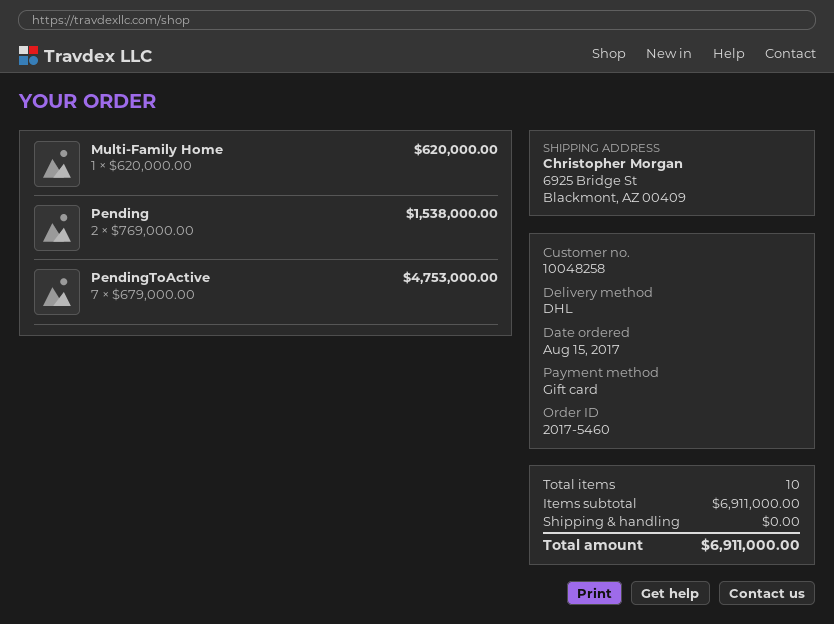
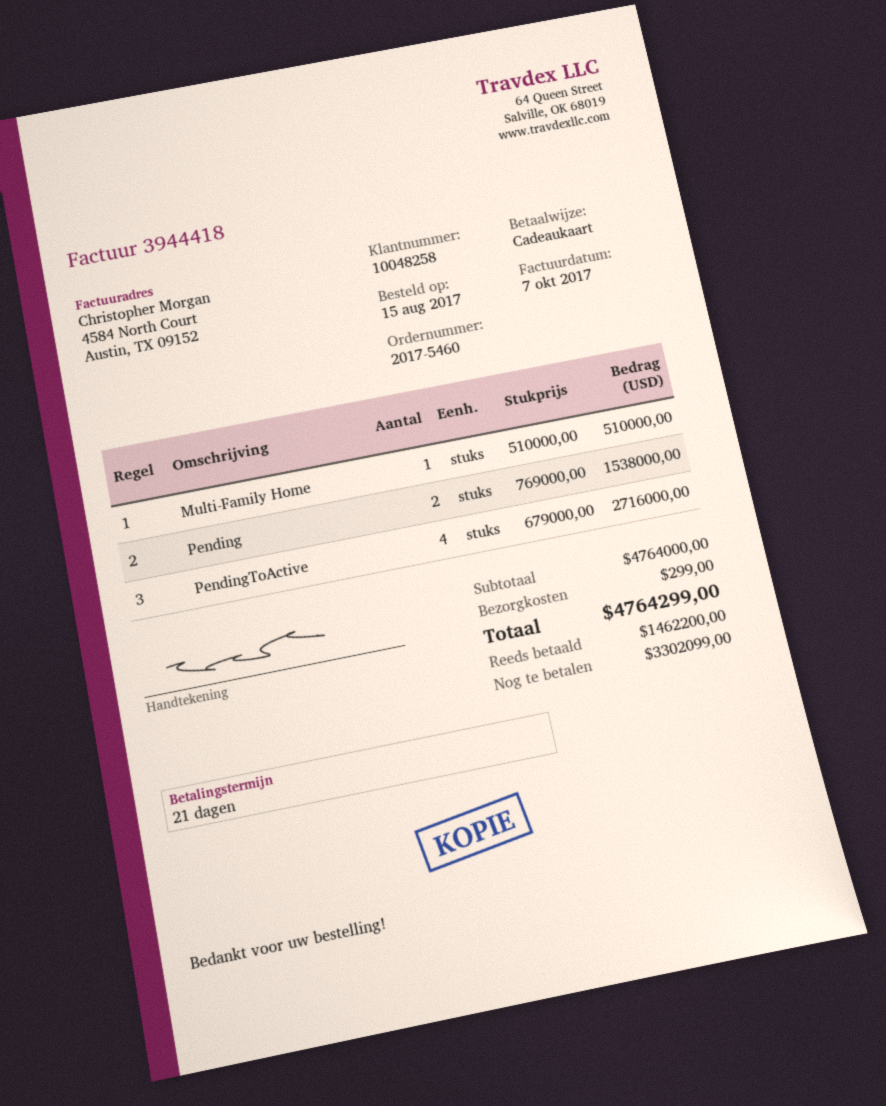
Multi-Family Home: 1 x 620000.00 = 620000.00 -> 1 x 510000.00 = 510000.00
PendingToActive: 7 x 679000.00 = 4753000.00 -> 4 x 679000.00 = 2716000.00
subtotal: 6911000.00 -> 4764000.00
shipping: 0.00 -> 299.00
total: 6911000.00 -> 4764299.00

